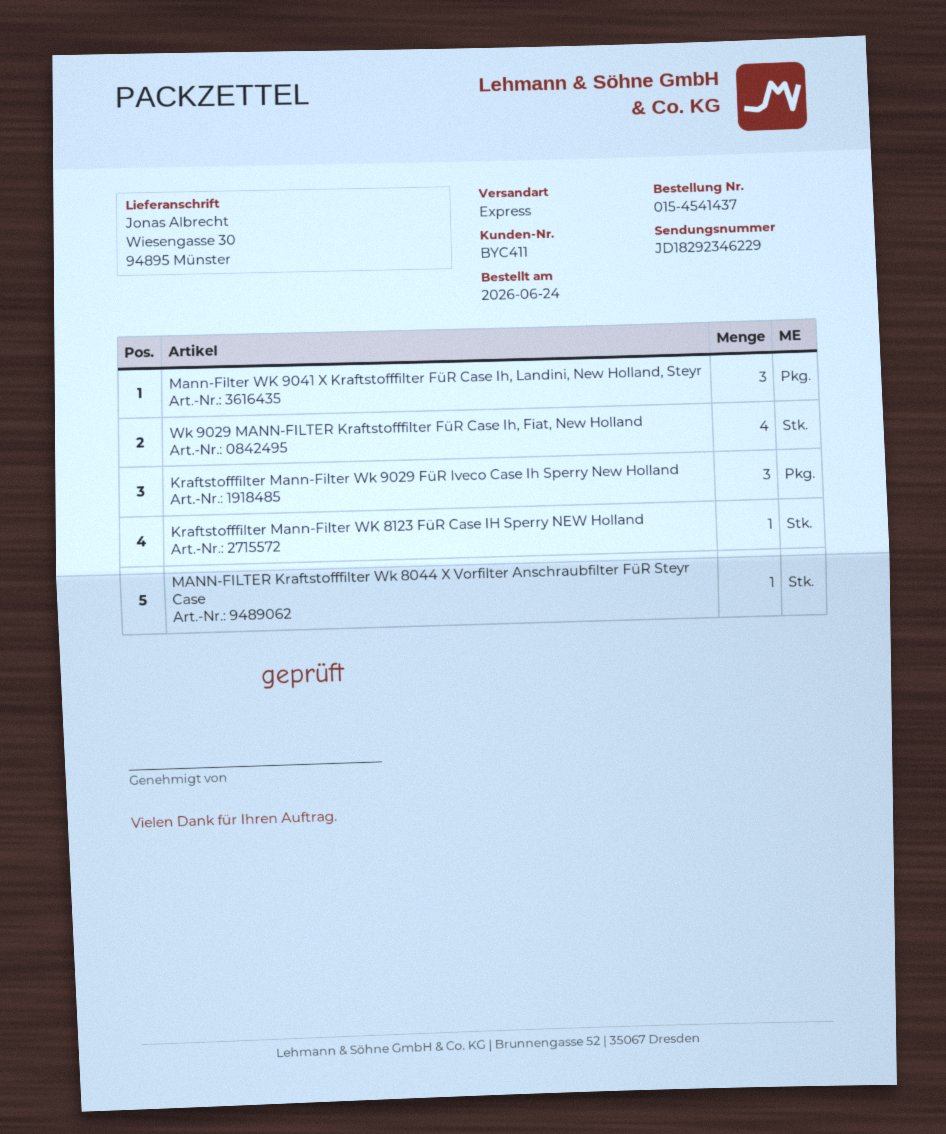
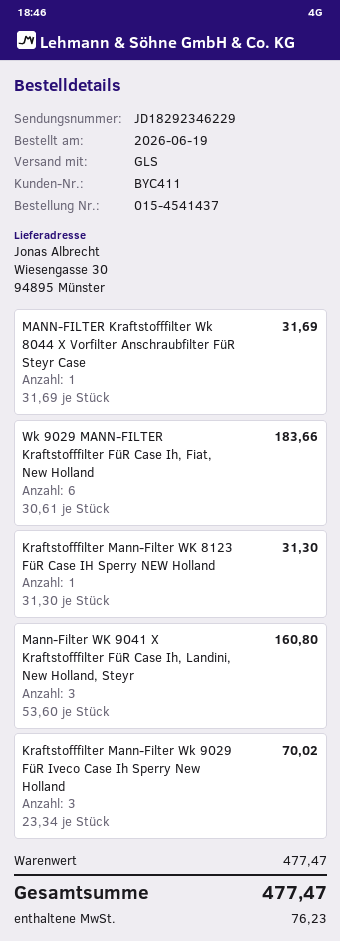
order date: 2026-06-24 -> 2026-06-19
shipping method: express -> GLS
Wk 9029 MANN-FILTER Kraftstofffilter FüR Case Ih, Fiat, New Holland: 4 -> 6

